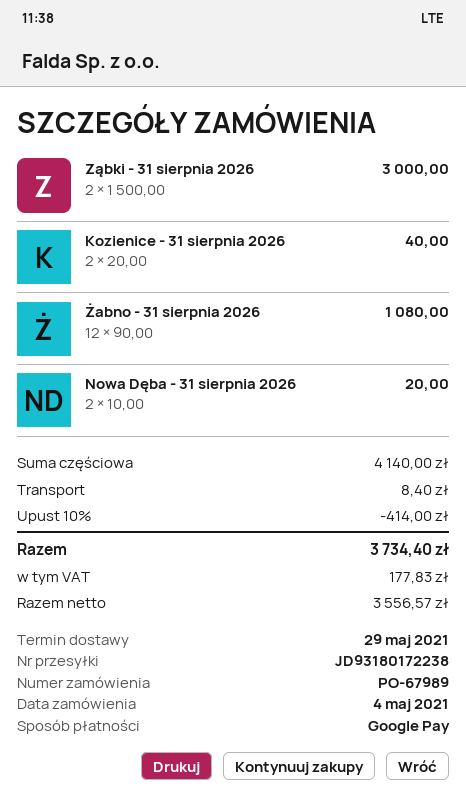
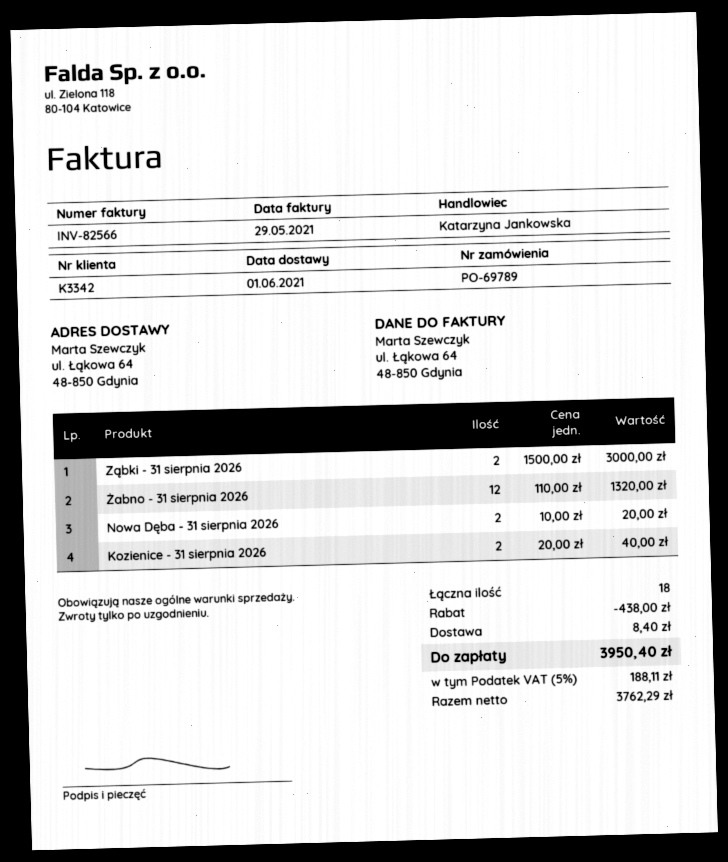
order number: PO-67989 -> PO-69789
delivery date: 2021-05-29 -> 2021-06-01
Żabno - 31 sierpnia 2026: 12 x 90.00 = 1080.00 -> 12 x 110.00 = 1320.00
discount: 414.00 -> 438.00
net: 3556.57 -> 3762.29
tax: 177.83 -> 188.11
total: 3734.40 -> 3950.40

